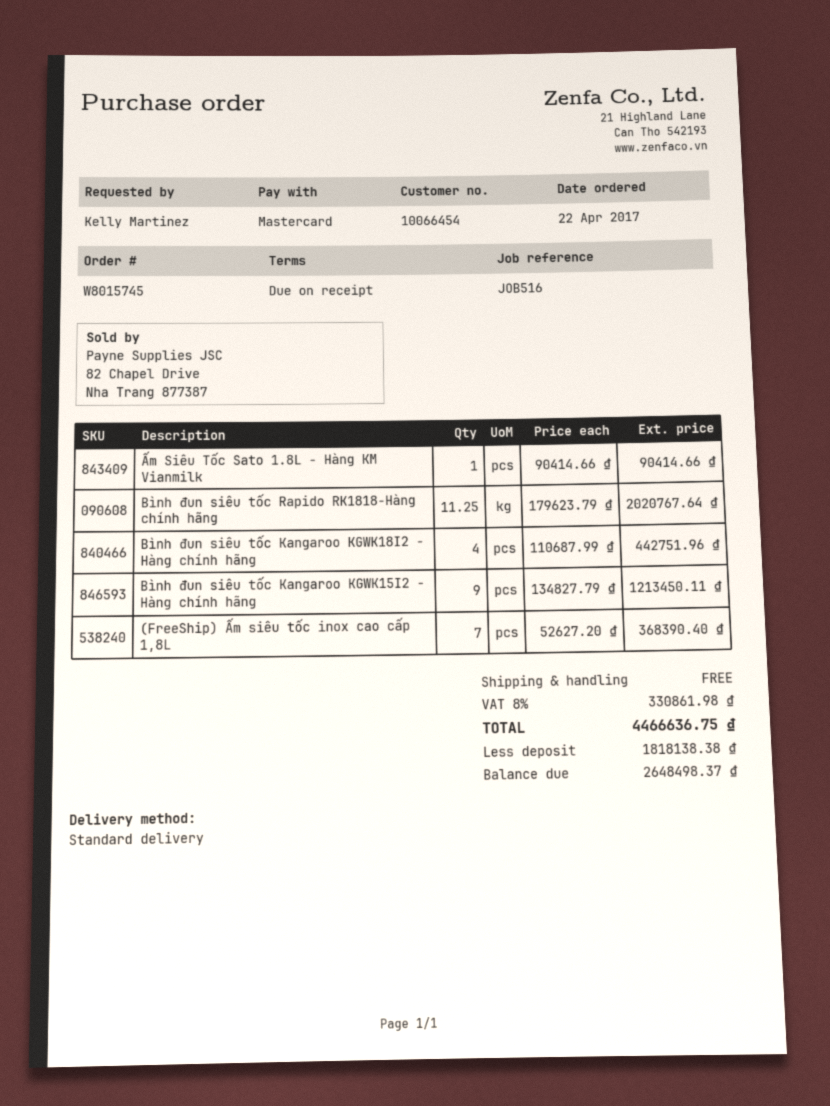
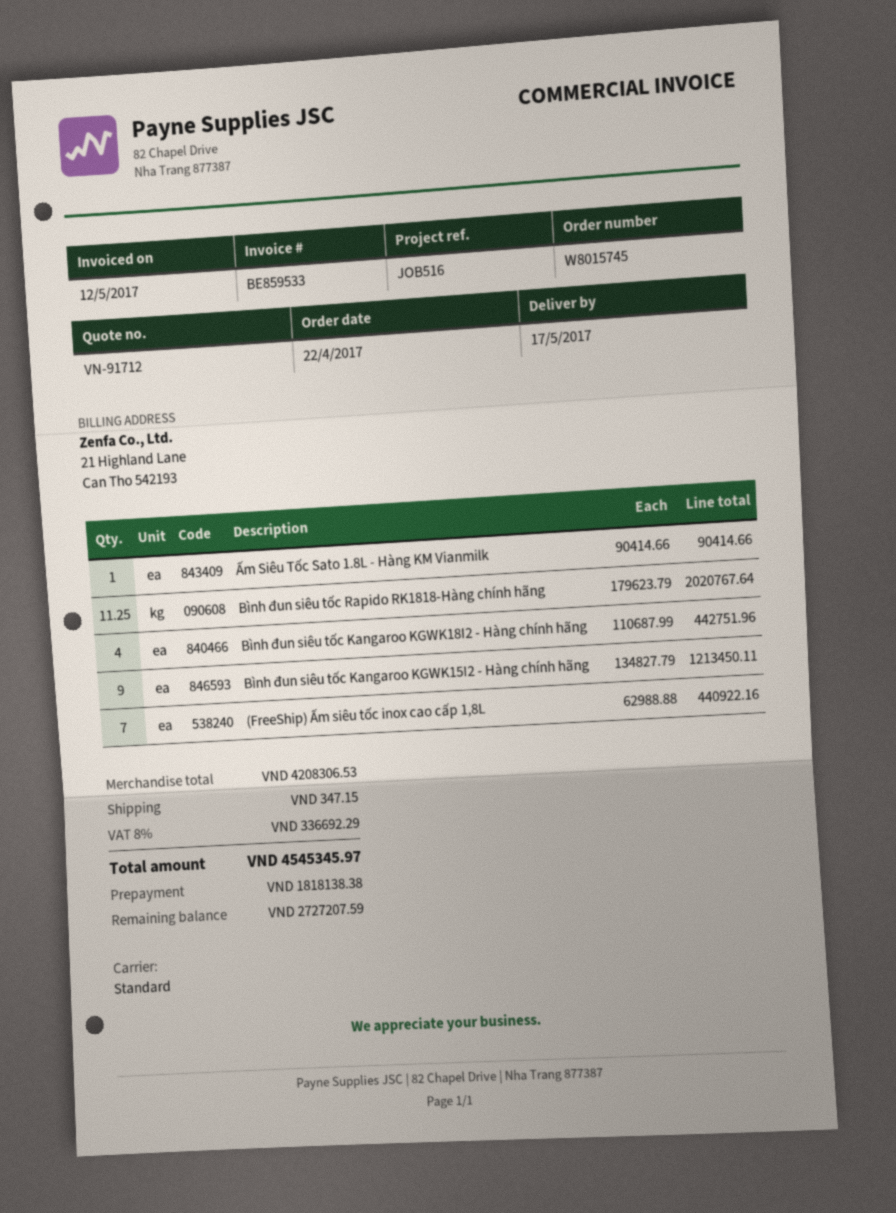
(FreeShip) Ấm siêu tốc inox cao cấp 1,8L: 7 x 52627.20 = 368390.40 -> 7 x 62988.88 = 440922.16
shipping: 0.00 -> 347.15
tax: 8% = 330861.98 -> 8% = 336692.29
total: 4466636.75 -> 4545345.97
balance: 2648498.37 -> 2727207.59

